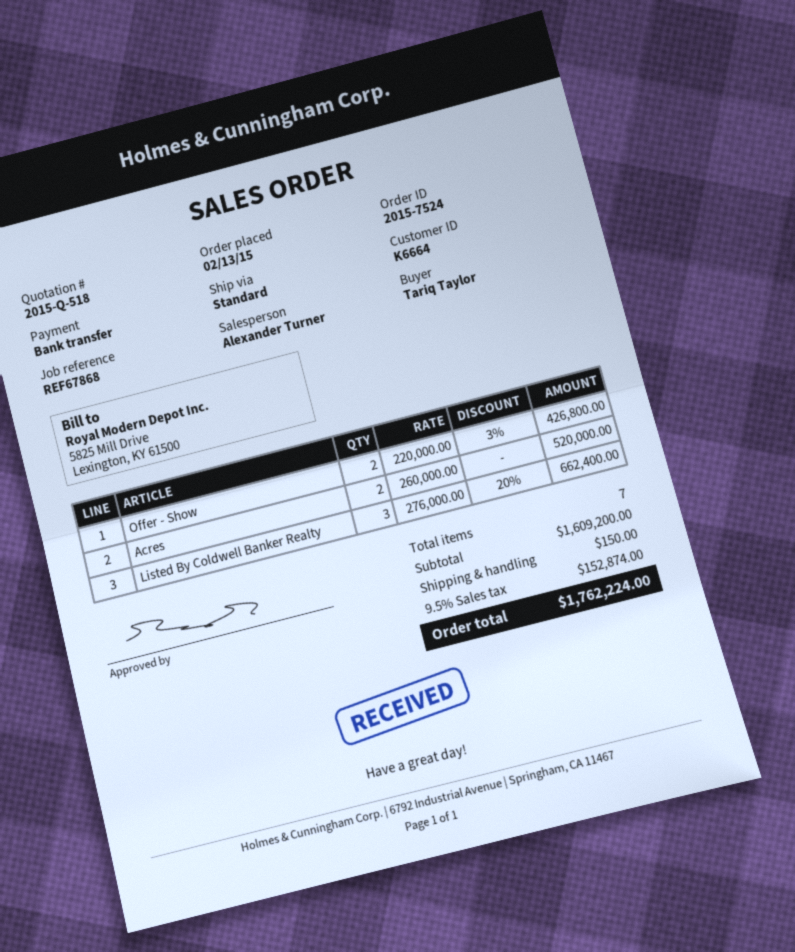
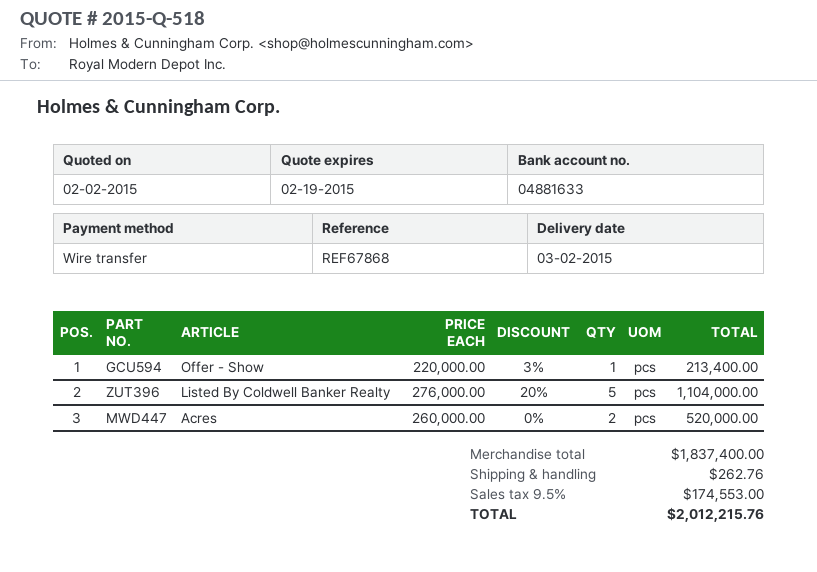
Offer - Show: 2 x 220000.00 - 3% = 426800.00 -> 1 x 220000.00 - 3% = 213400.00
Listed By Coldwell Banker Realty: 3 x 276000.00 - 20% = 662400.00 -> 5 x 276000.00 - 20% = 1104000.00
subtotal: 1609200.00 -> 1837400.00
shipping: 150.00 -> 262.76
tax: 9.5% = 152874.00 -> 9.5% = 174553.00
total: 1762224.00 -> 2012215.76

